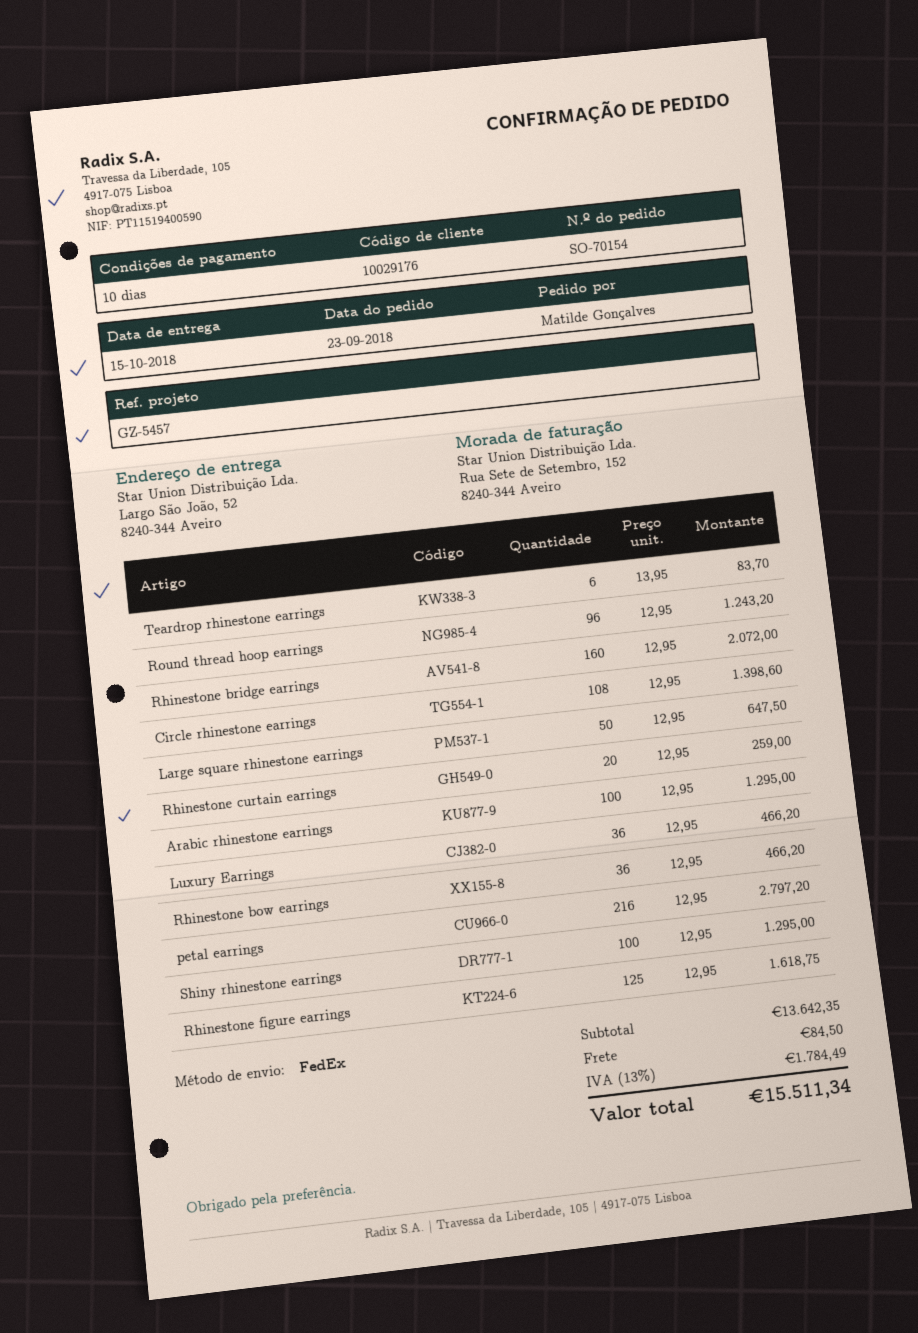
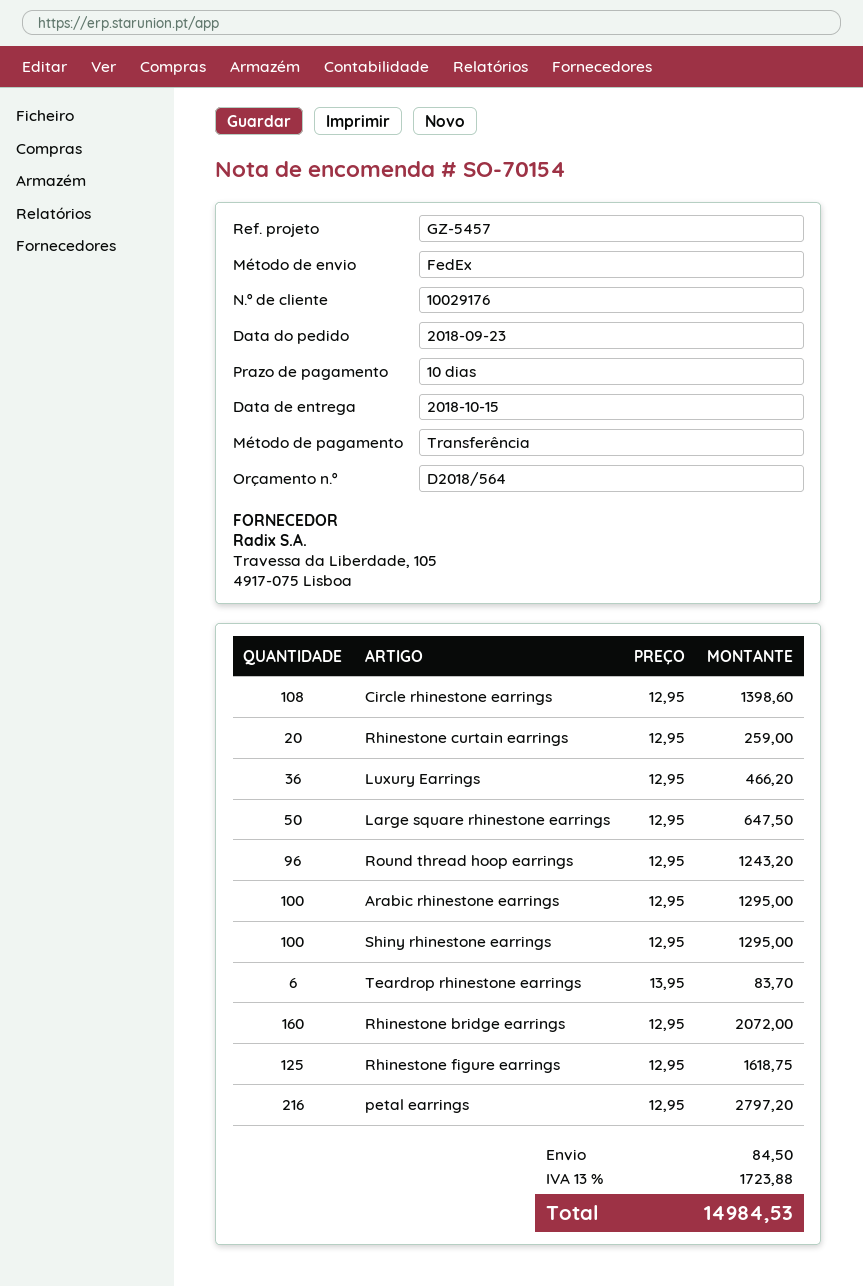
Rhinestone bow earrings: 36 x 12.95 = 466.20 -> none
tax: 13% = 1784.49 -> 13% = 1723.88
total: 15511.34 -> 14984.53

